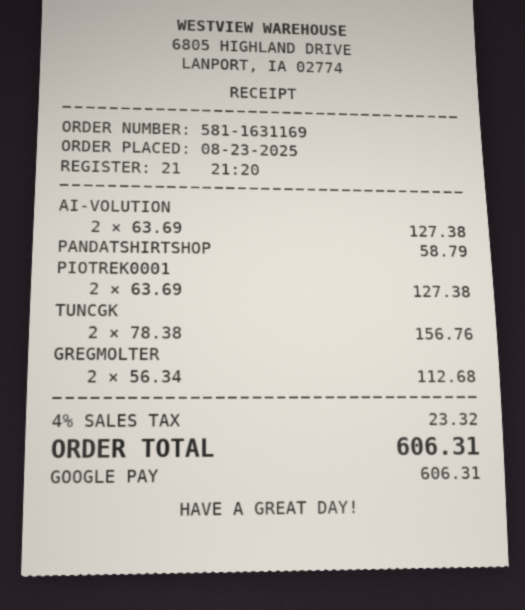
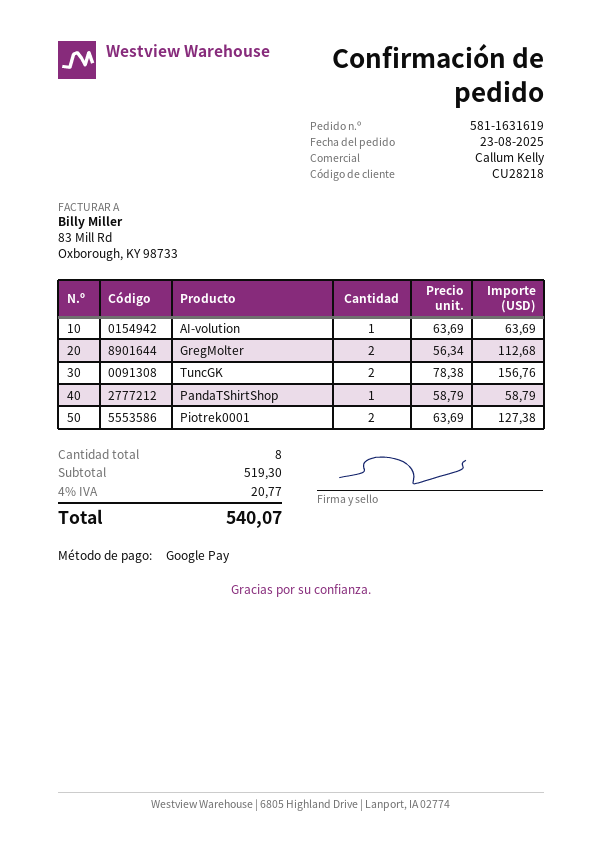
order number: 581-1631169 -> 581-1631619
AI-VOLUTION: 2 x 63.69 = 127.38 -> 1 x 63.69 = 63.69
tax: 4% = 23.32 -> 4% = 20.77
total: 606.31 -> 540.07

